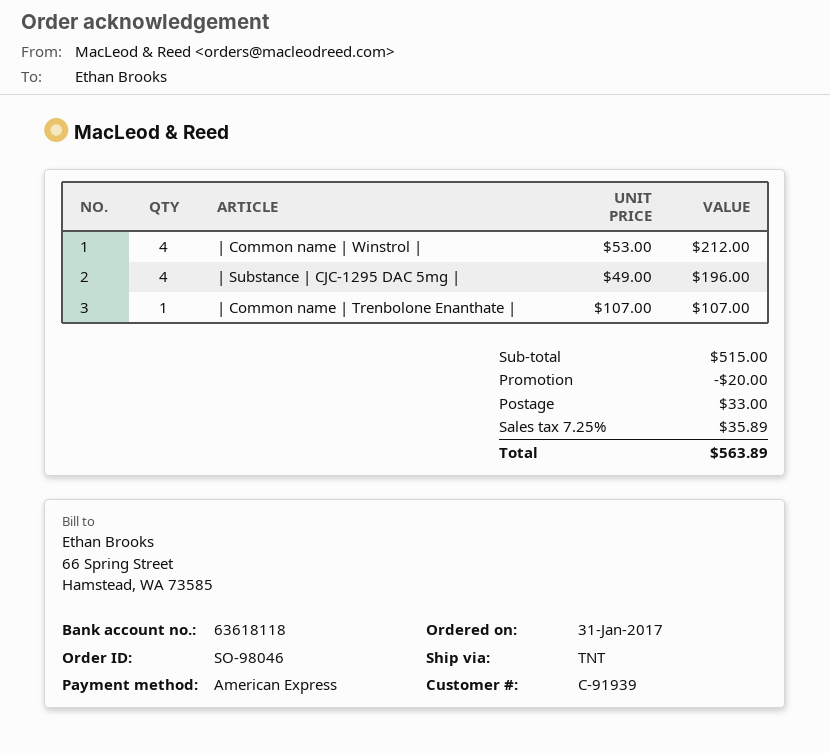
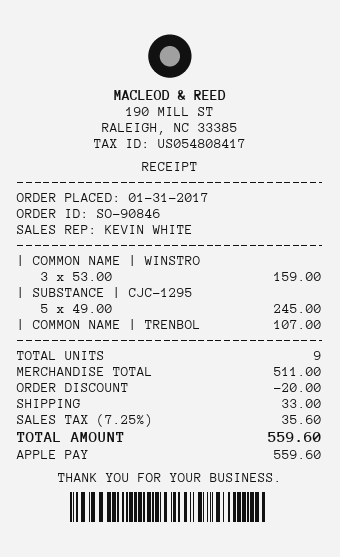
order number: SO-98046 -> SO-90846
payment method: American Express -> Apple Pay
| Common name | Winstrol |: 4 x 53.00 = 212.00 -> 3 x 53.00 = 159.00
| Substance | CJC-1295 DAC 5mg |: 4 x 49.00 = 196.00 -> 5 x 49.00 = 245.00
subtotal: 515.00 -> 511.00
tax: 7.25% = 35.89 -> 7.25% = 35.60
total: 563.89 -> 559.60

